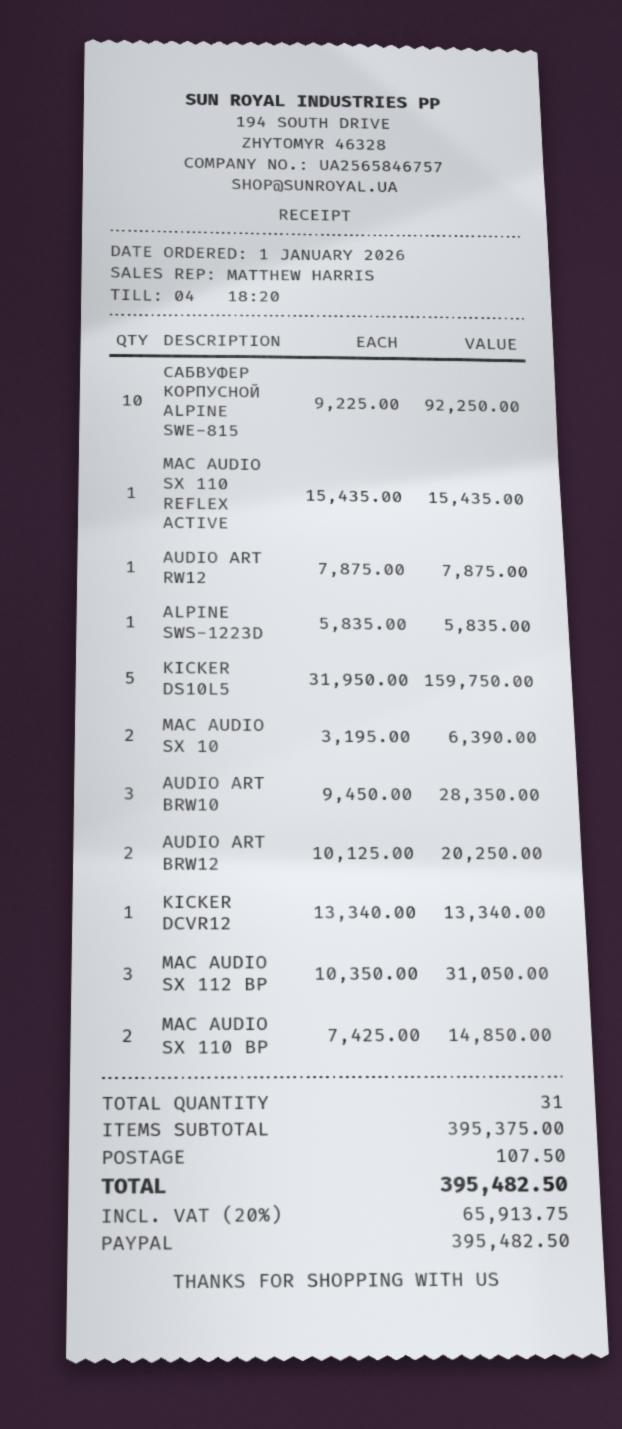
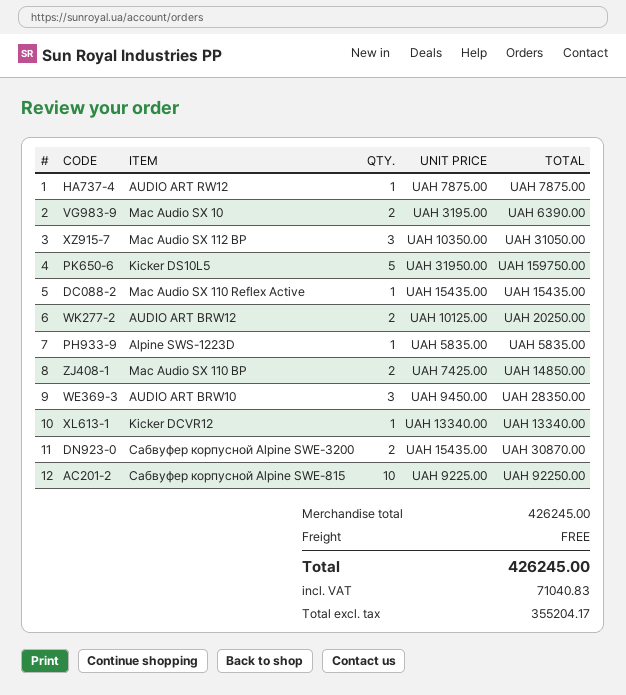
Сабвуфер корпусной Alpine SWE-3200: none -> 2 x 15435.00 = 30870.00
subtotal: 395375.00 -> 426245.00
shipping: 107.50 -> 0.00
tax: 65913.75 -> 71040.83
total: 395482.50 -> 426245.00

